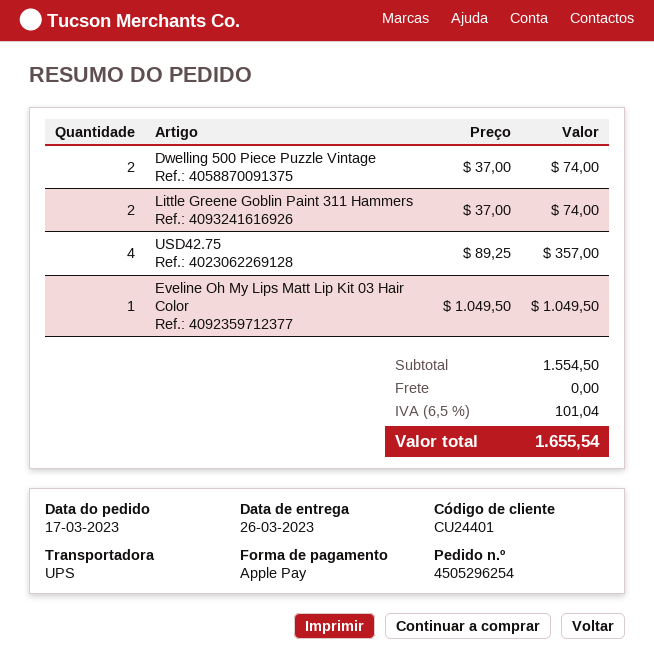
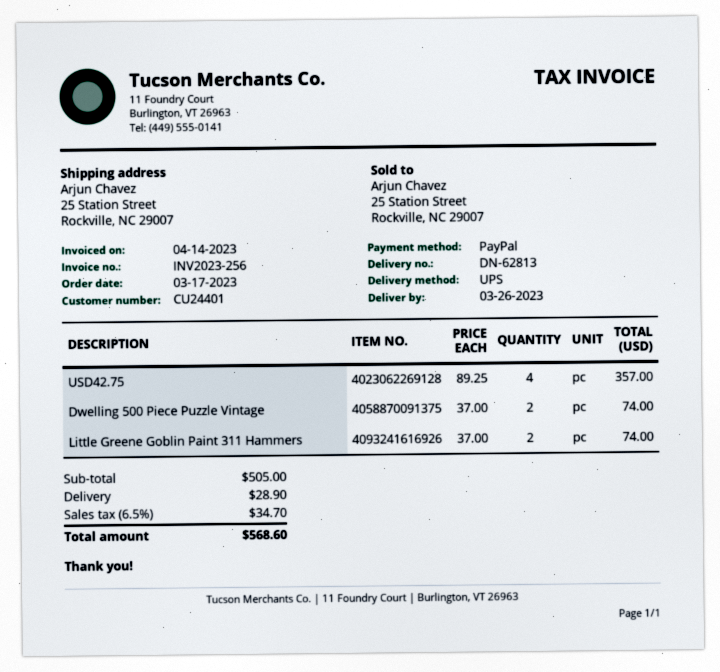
payment method: Apple Pay -> PayPal
Eveline Oh My Lips Matt Lip Kit 03 Hair Color: 1 x 1049.50 = 1049.50 -> none
subtotal: 1554.50 -> 505.00
shipping: 0.00 -> 28.90
tax: 6.5% = 101.04 -> 6.5% = 34.70
total: 1655.54 -> 568.60

